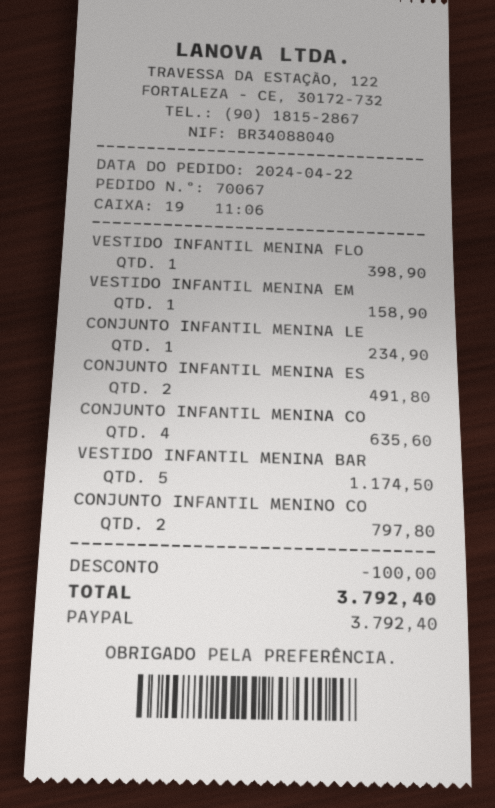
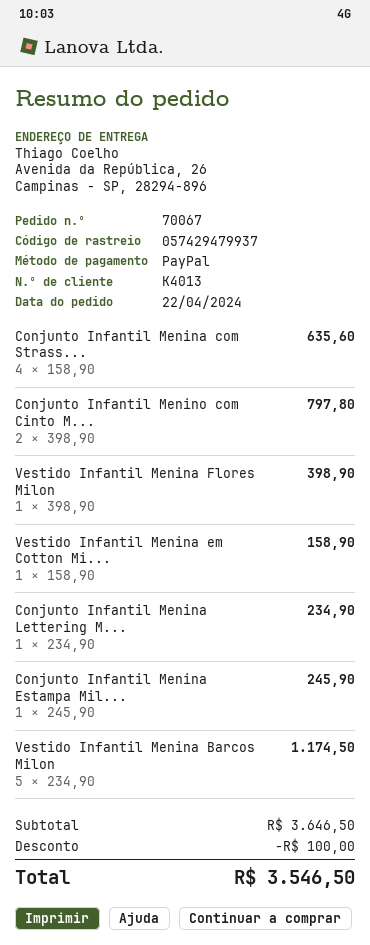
CONJUNTO INFANTIL MENINA ES: 2 for 491.80 -> 1 for 245.90
total: 3792.40 -> 3546.50

